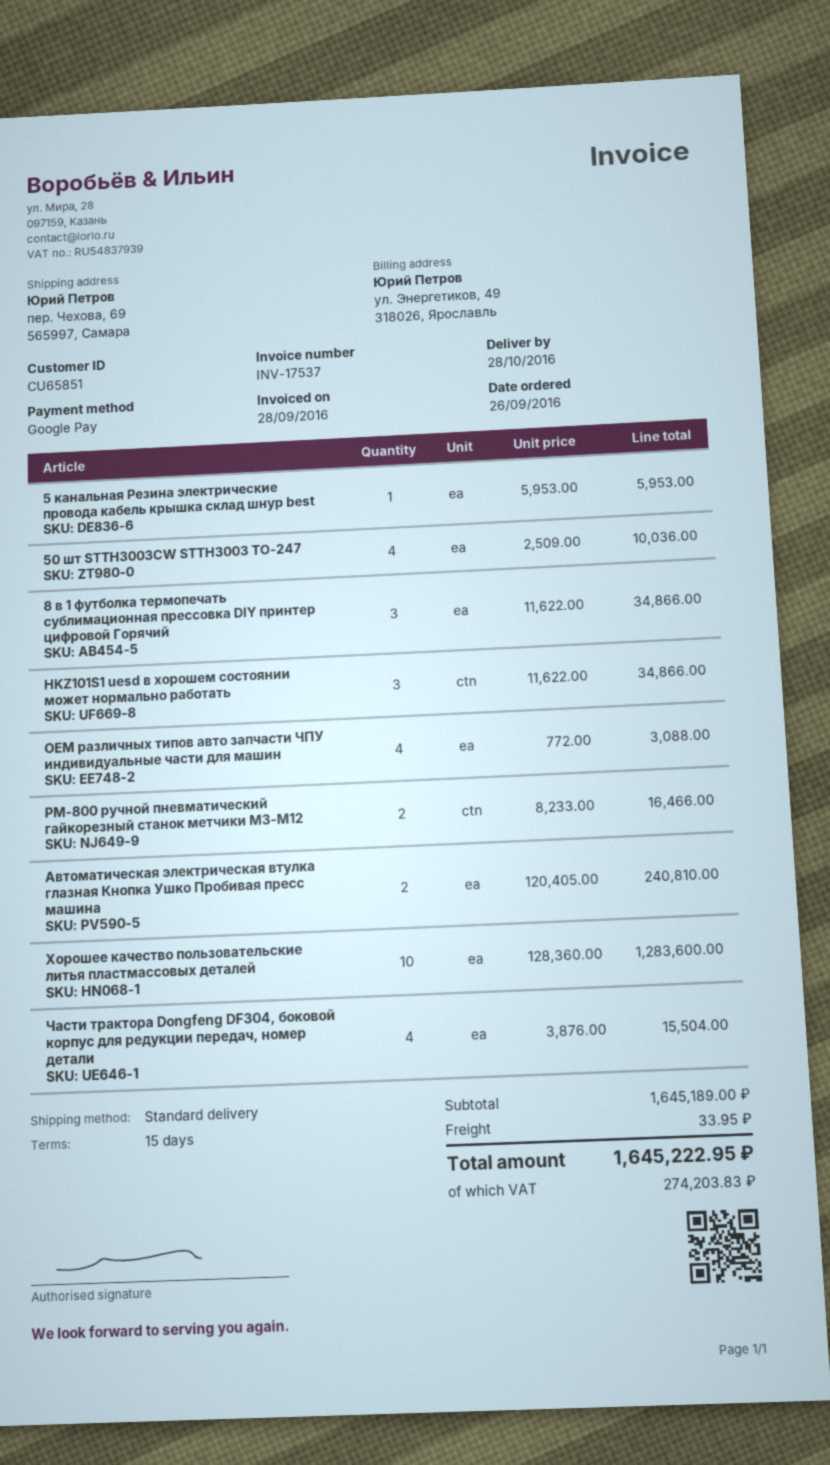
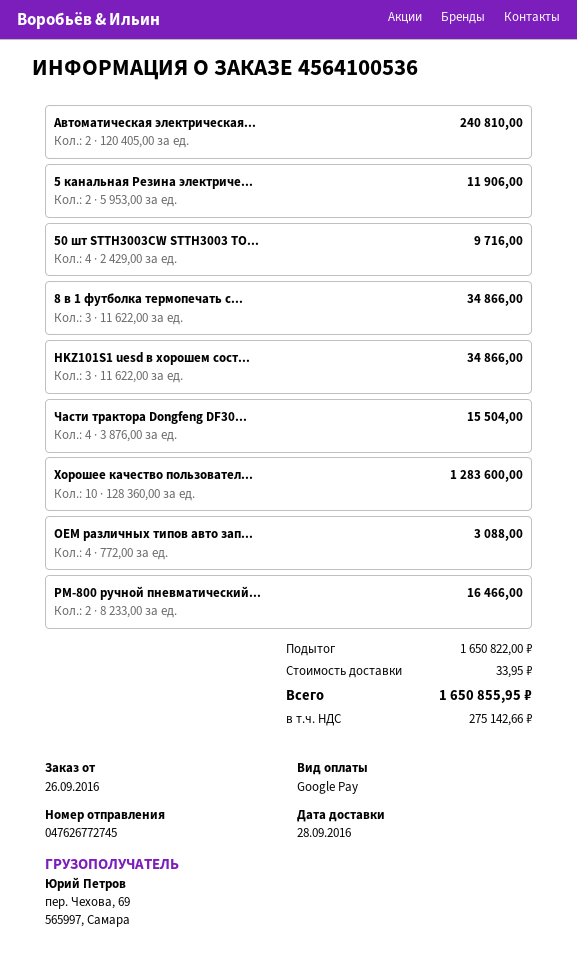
delivery date: 2016-10-28 -> 2016-09-28
5 канальная Резина электрические провода кабель крышка склад шнур best: 1 x 5953.00 = 5953.00 -> 2 x 5953.00 = 11906.00
50 шт STTH3003CW STTH3003 TO-247: 4 x 2509.00 = 10036.00 -> 4 x 2429.00 = 9716.00
subtotal: 1645189.00 -> 1650822.00
tax: 274203.83 -> 275142.66
total: 1645222.95 -> 1650855.95

